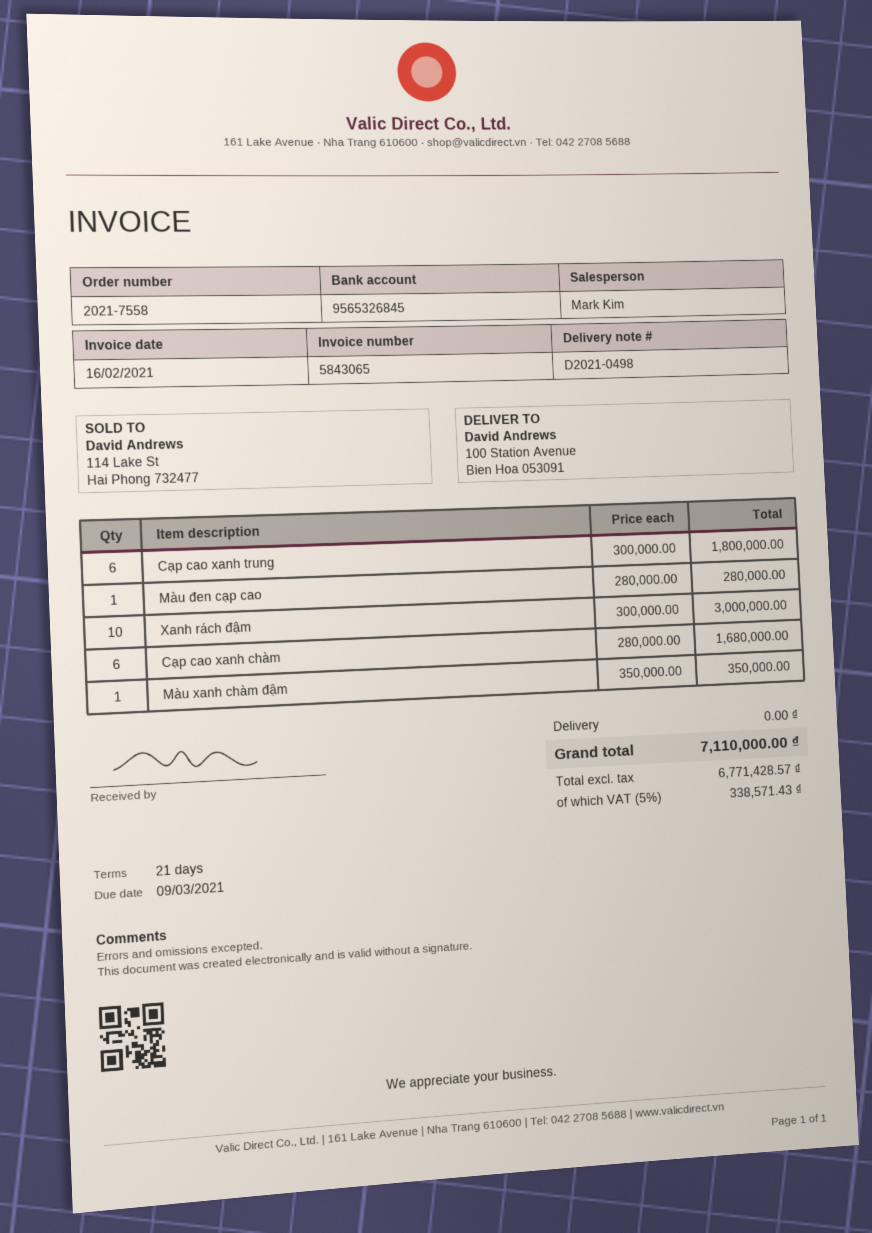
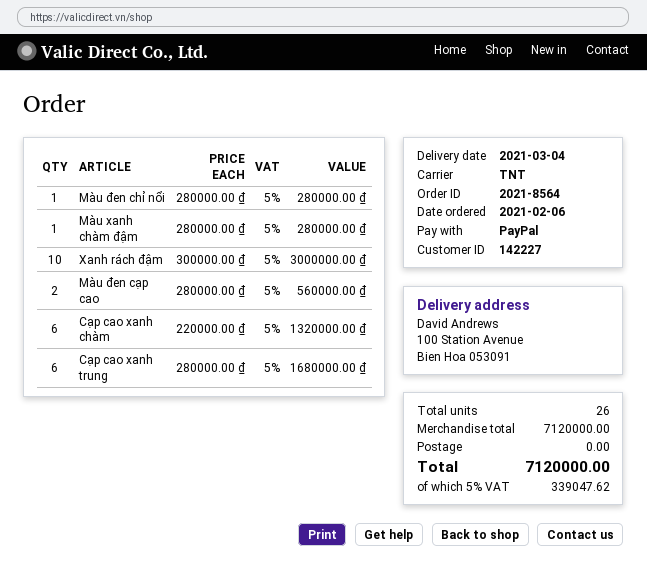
order number: 2021-7558 -> 2021-8564
Cạp cao xanh trung: 6 x 300000.00 = 1800000.00 -> 6 x 280000.00 = 1680000.00
Màu đen cạp cao: 1 x 280000.00 = 280000.00 -> 2 x 280000.00 = 560000.00
Cạp cao xanh chàm: 6 x 280000.00 = 1680000.00 -> 6 x 220000.00 = 1320000.00
Màu xanh chàm đậm: 1 x 350000.00 = 350000.00 -> 1 x 280000.00 = 280000.00
Màu đen chỉ nổi: none -> 1 x 280000.00 = 280000.00
tax: 5% = 338571.43 -> 5% = 339047.62
total: 7110000.00 -> 7120000.00

